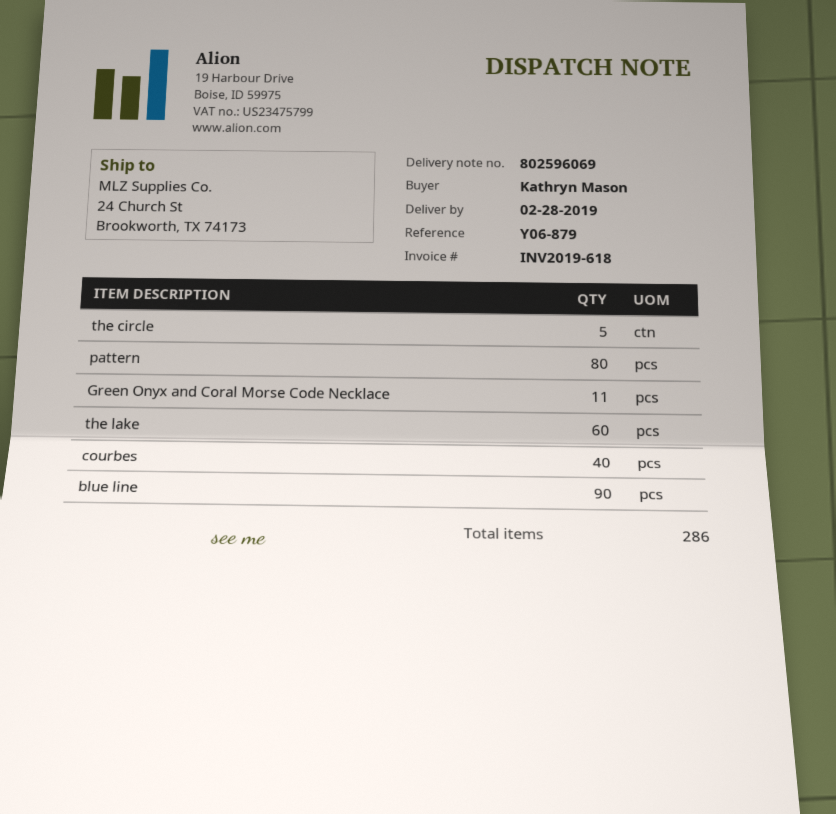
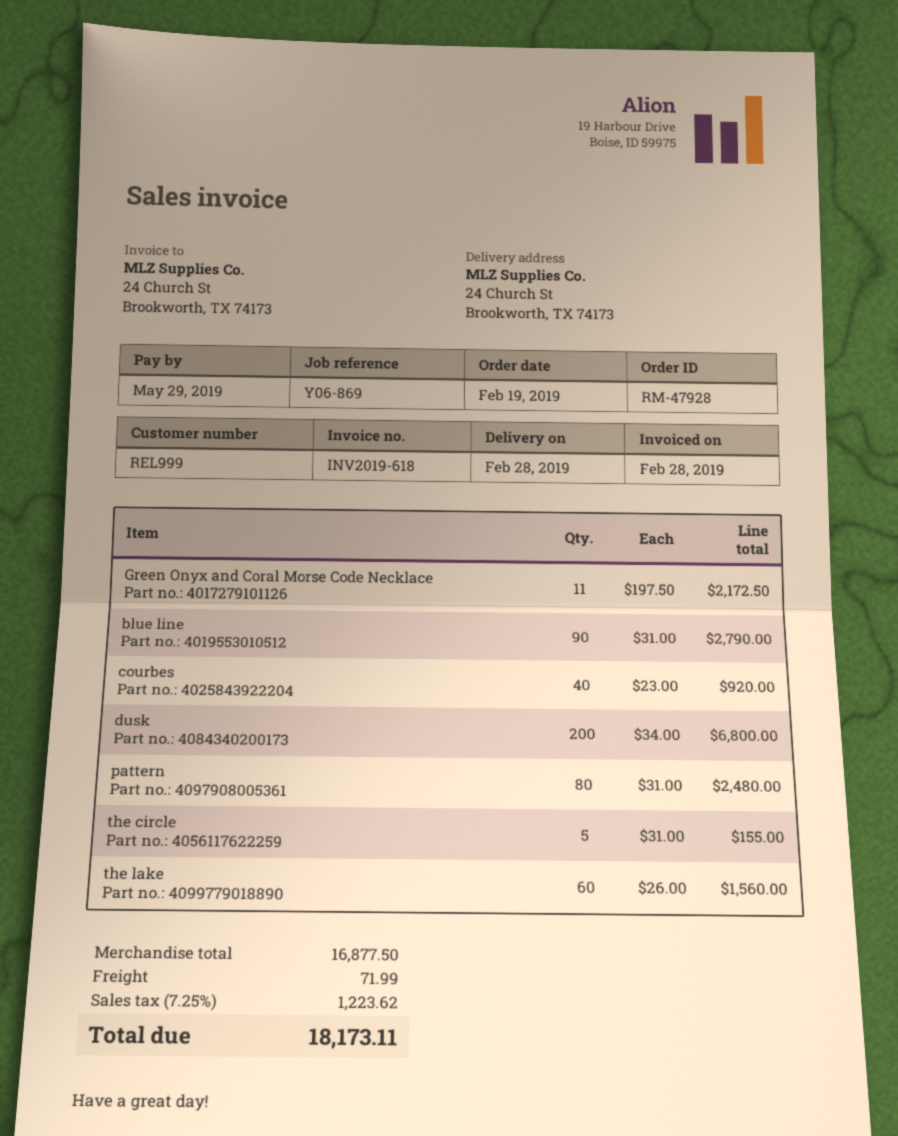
reference: Y06-879 -> Y06-869
dusk: none -> 200

